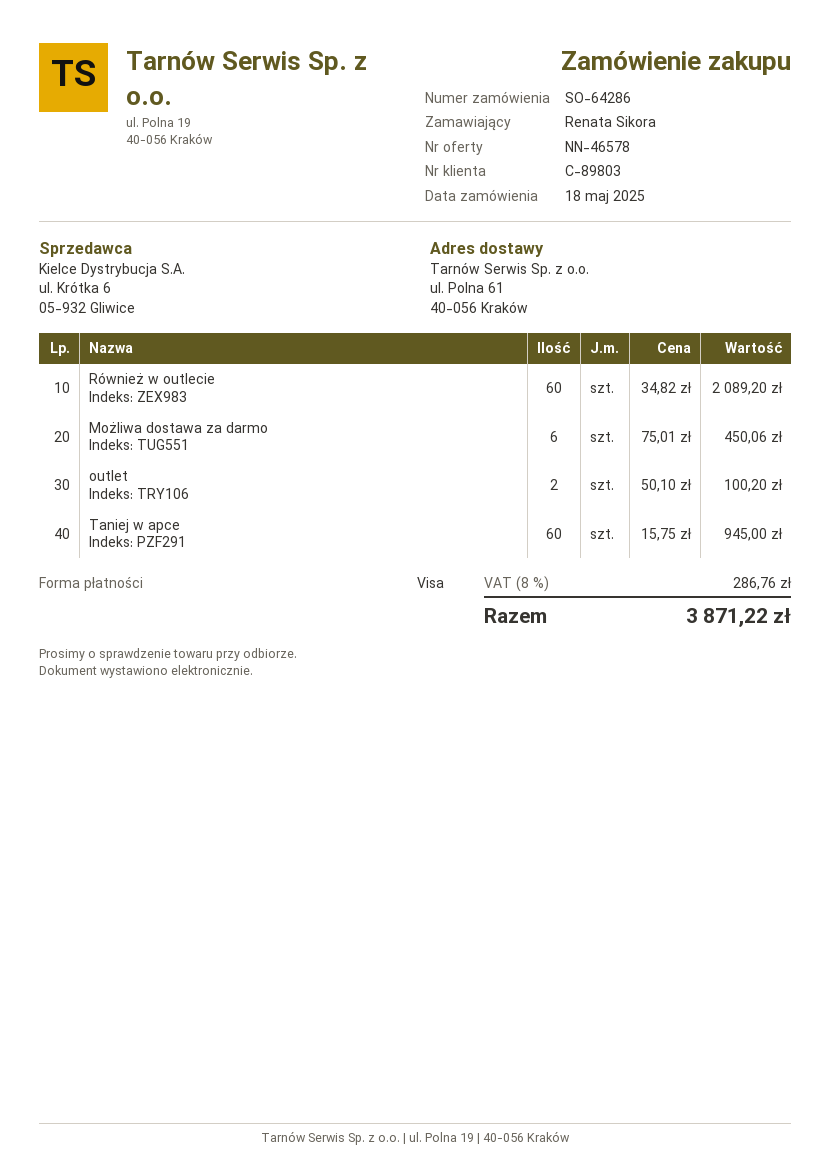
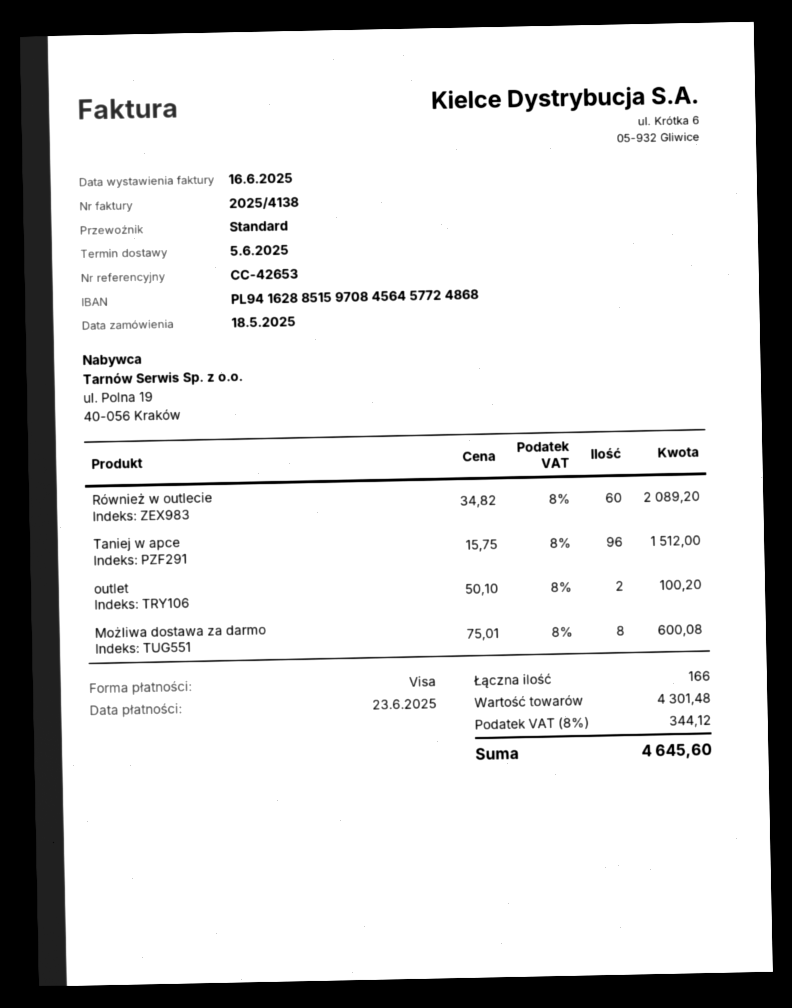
Możliwa dostawa za darmo: 6 x 75.01 = 450.06 -> 8 x 75.01 = 600.08
Taniej w apce: 60 x 15.75 = 945.00 -> 96 x 15.75 = 1512.00
tax: 8% = 286.76 -> 8% = 344.12
total: 3871.22 -> 4645.60

